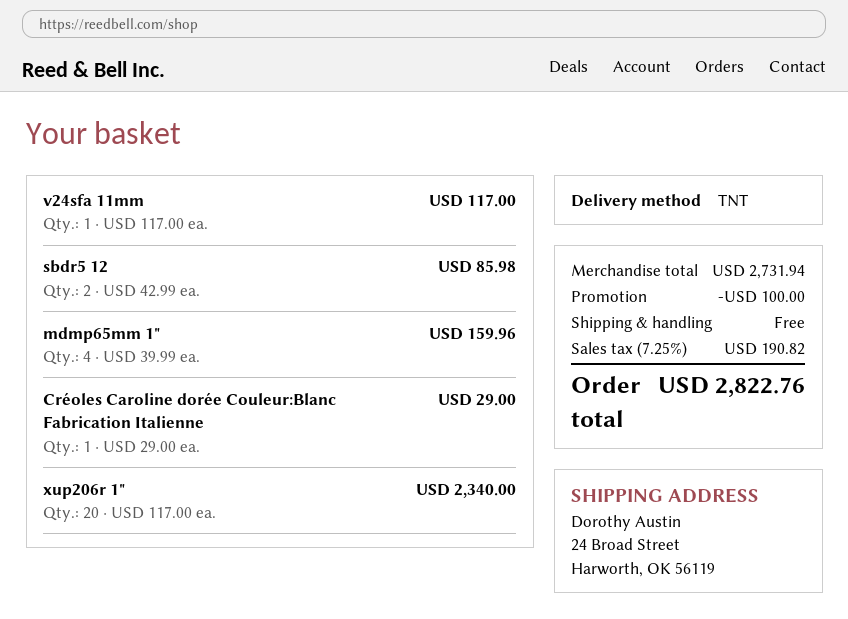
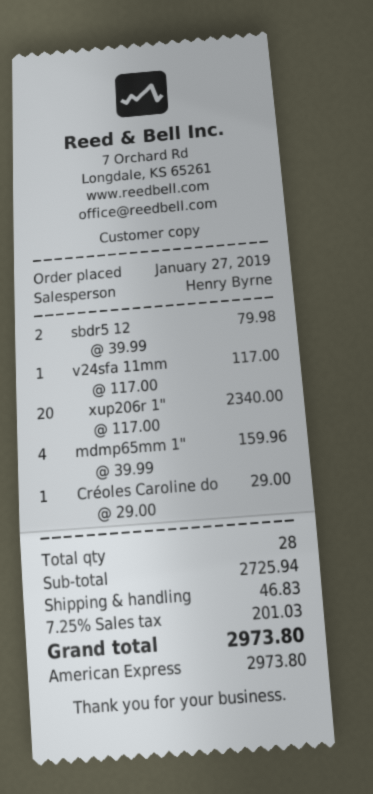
sbdr5 12: 2 x 42.99 = 85.98 -> 2 x 39.99 = 79.98
subtotal: 2731.94 -> 2725.94
discount: 100.00 -> none
shipping: 0.00 -> 46.83
tax: 7.25% = 190.82 -> 7.25% = 201.03
total: 2822.76 -> 2973.80

